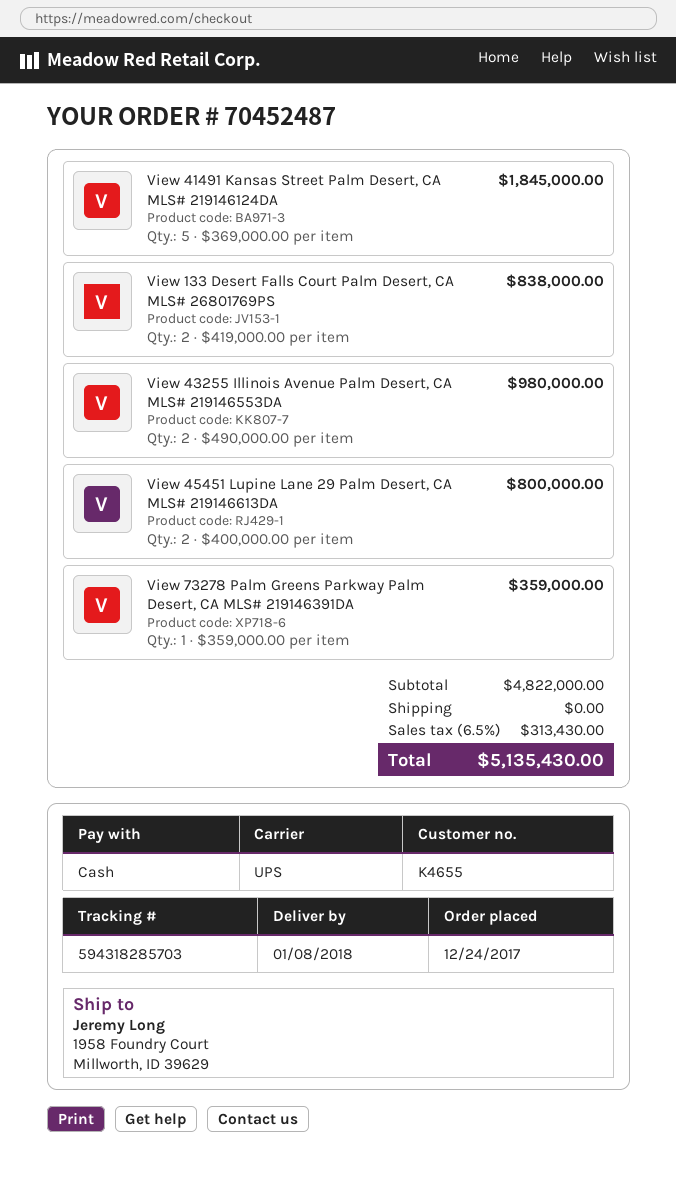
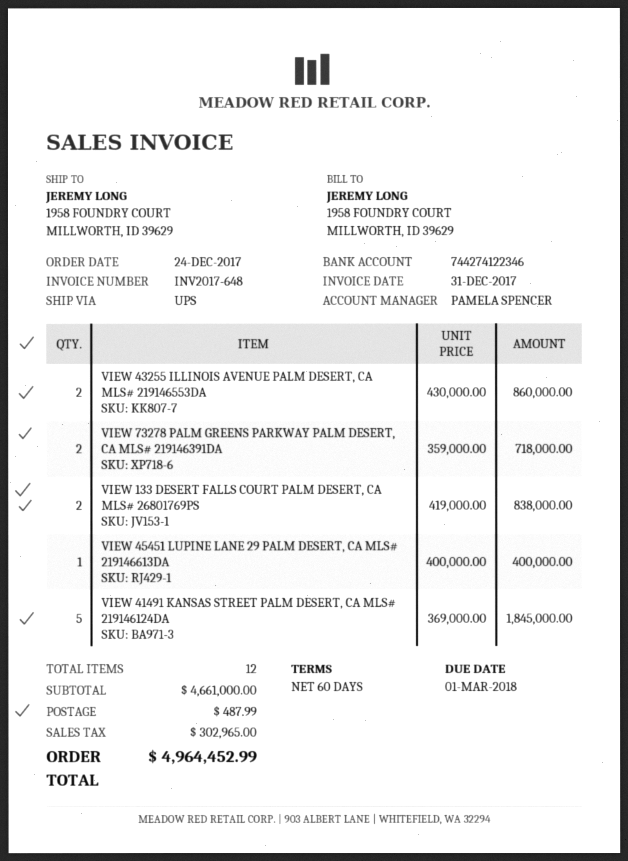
View 43255 Illinois Avenue Palm Desert, CA MLS# 219146553DA: 2 x 490000.00 = 980000.00 -> 2 x 430000.00 = 860000.00
View 45451 Lupine Lane 29 Palm Desert, CA MLS# 219146613DA: 2 x 400000.00 = 800000.00 -> 1 x 400000.00 = 400000.00
View 73278 Palm Greens Parkway Palm Desert, CA MLS# 219146391DA: 1 x 359000.00 = 359000.00 -> 2 x 359000.00 = 718000.00
subtotal: 4822000.00 -> 4661000.00
shipping: 0.00 -> 487.99
tax: 313430.00 -> 302965.00
total: 5135430.00 -> 4964452.99

